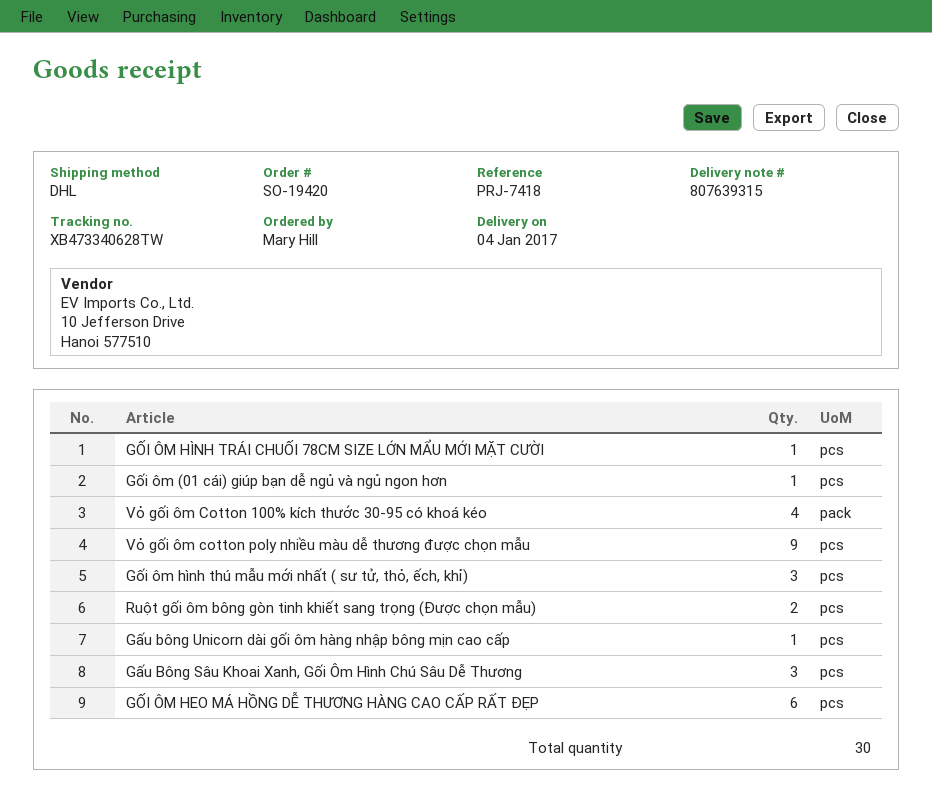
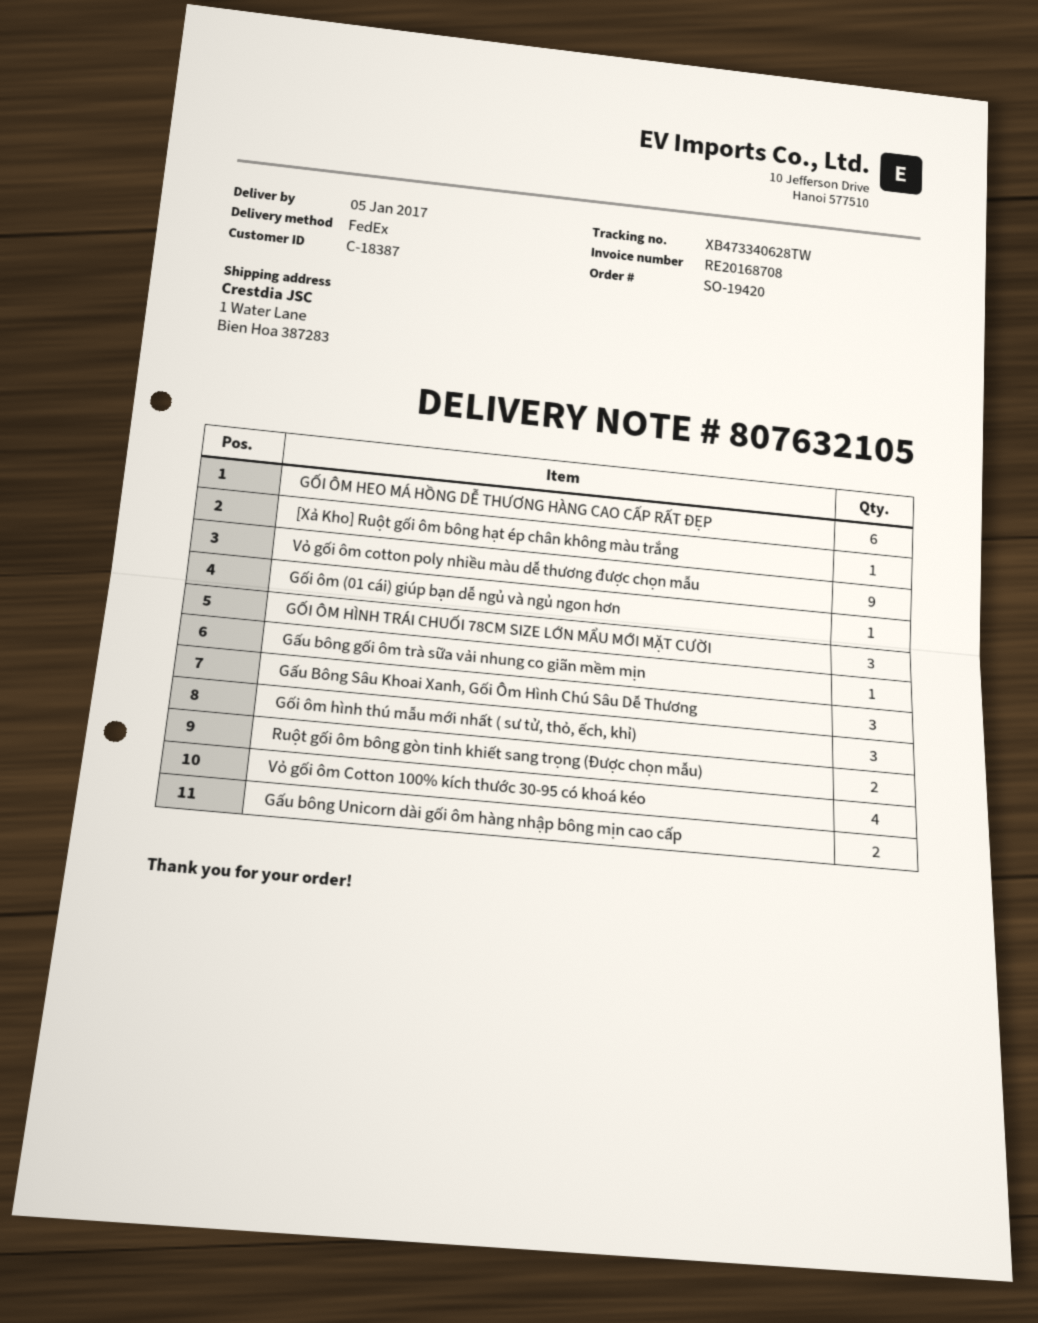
delivery note number: 807639315 -> 807632105
delivery date: 2017-01-04 -> 2017-01-05
shipping method: DHL -> FedEx
GỐI ÔM HÌNH TRÁI CHUỐI 78CM SIZE LỚN MẨU MỚI MẶT CƯỜI: 1 -> 3
Gấu bông Unicorn dài gối ôm hàng nhập bông mịn cao cấp: 1 -> 2
[Xả Kho] Ruột gối ôm bông hạt ép chân không màu trắng: none -> 1
Gấu bông gối ôm trà sữa vải nhung co giãn mềm mịn: none -> 1

